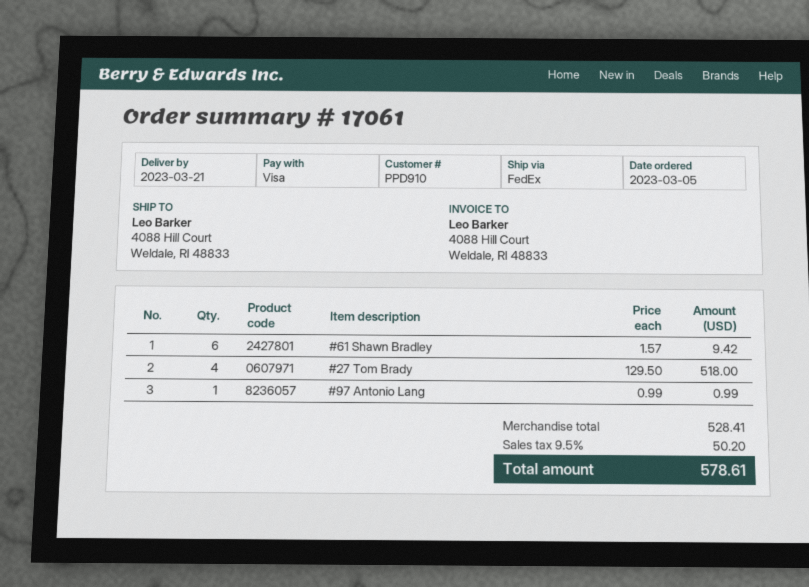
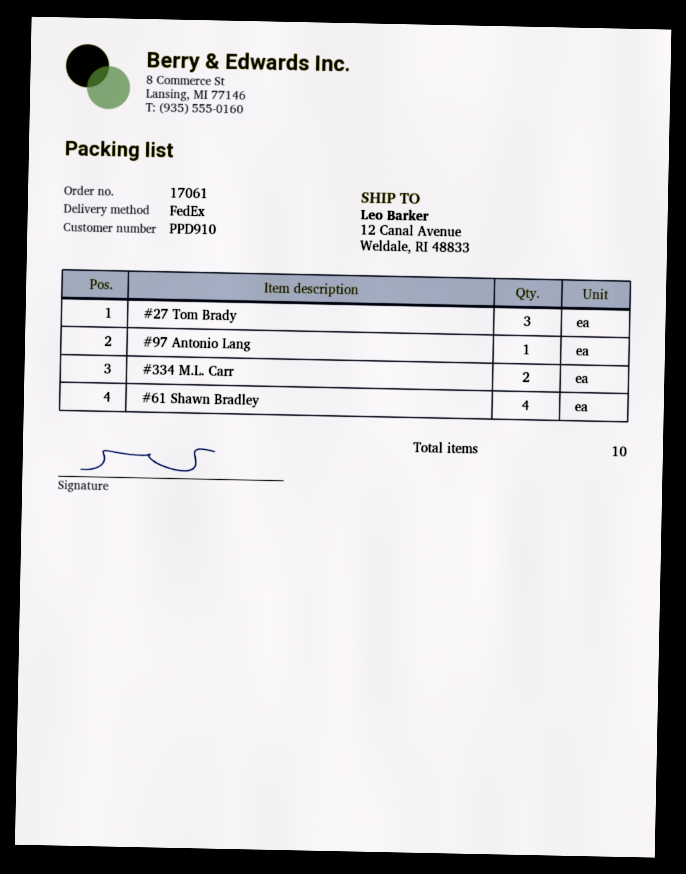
ship to: 4088 Hill Court, Weldale, RI 48833 -> 12 Canal Avenue, Weldale, RI 48833
#61 Shawn Bradley: 6 -> 4
#27 Tom Brady: 4 -> 3
#334 M.L. Carr: none -> 2

